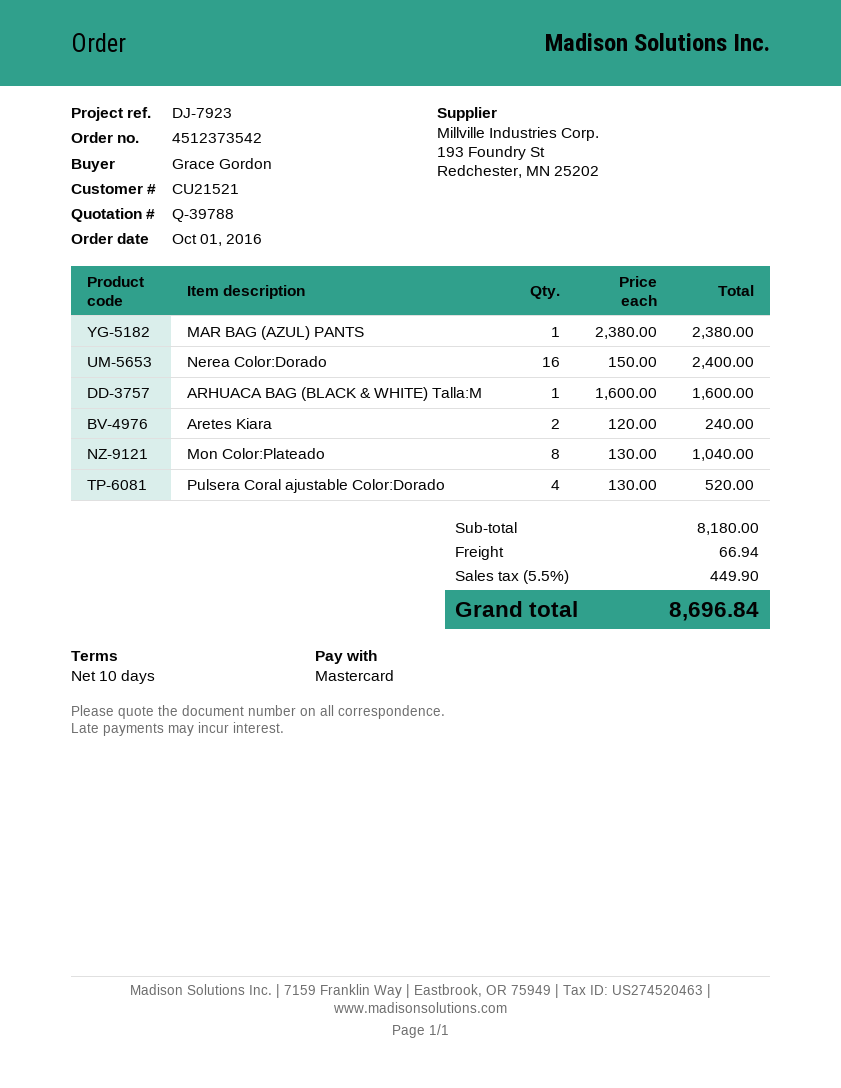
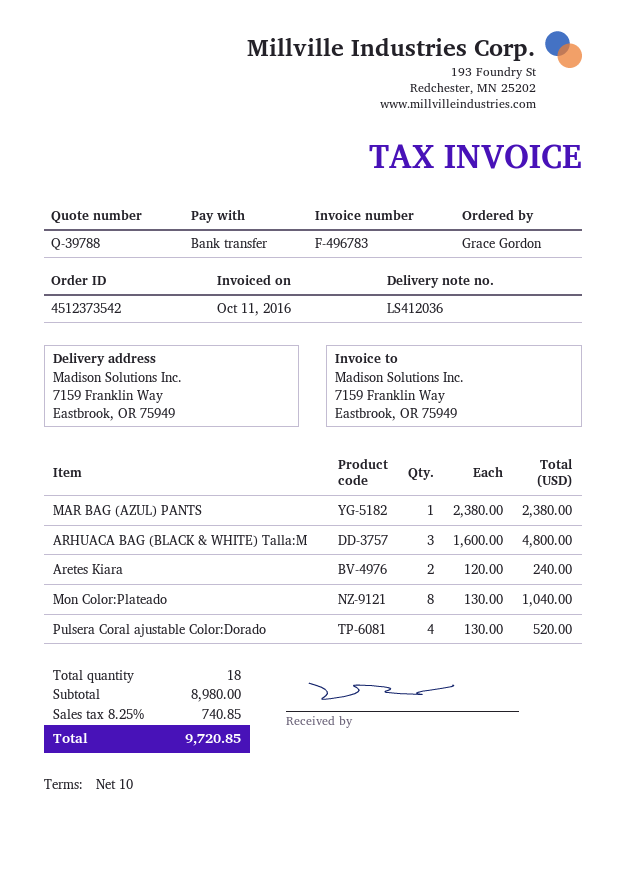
payment method: Mastercard -> bank transfer
Nerea Color:Dorado: 16 x 150.00 = 2400.00 -> none
ARHUACA BAG (BLACK & WHITE) Talla:M: 1 x 1600.00 = 1600.00 -> 3 x 1600.00 = 4800.00
subtotal: 8180.00 -> 8980.00
shipping: 66.94 -> none
tax: 5.5% = 449.90 -> 8.25% = 740.85
total: 8696.84 -> 9720.85

